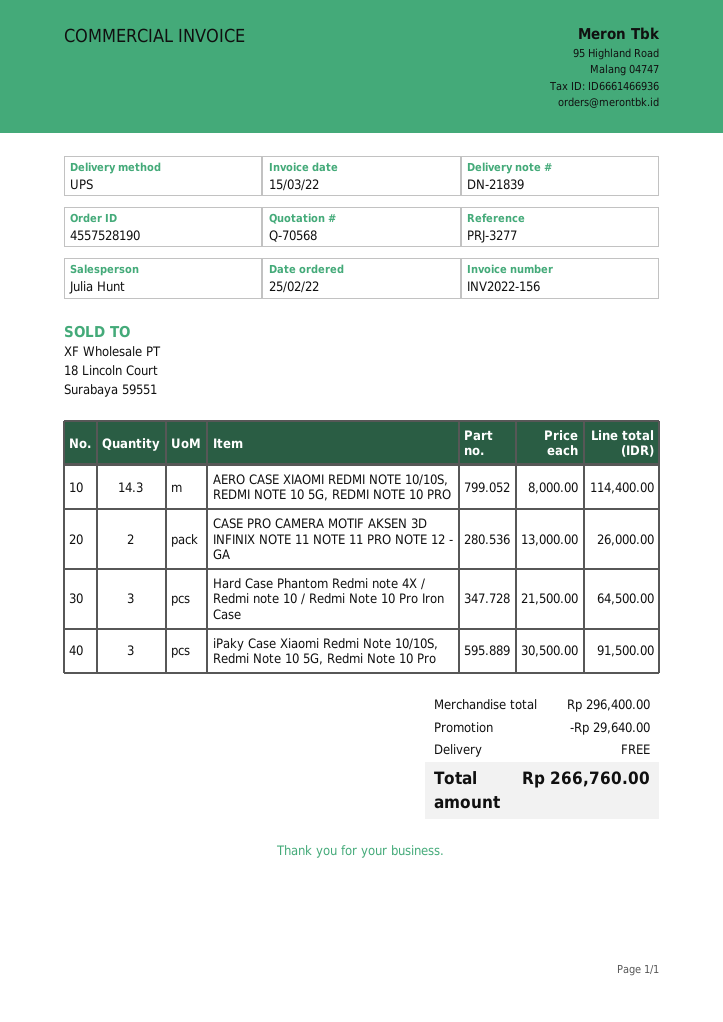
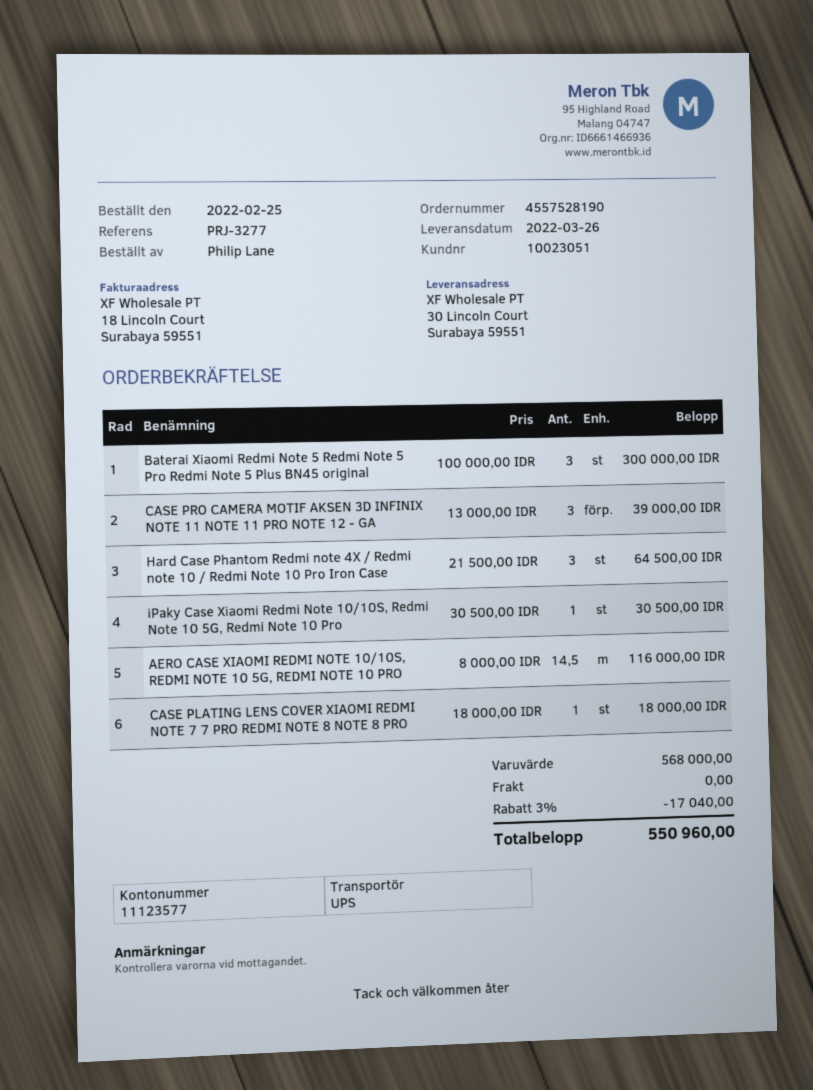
AERO CASE XIAOMI REDMI NOTE 10/10S, REDMI NOTE 10 5G, REDMI NOTE 10 PRO: 14.3 x 8000.00 = 114400.00 -> 14.5 x 8000.00 = 116000.00
CASE PRO CAMERA MOTIF AKSEN 3D INFINIX NOTE 11 NOTE 11 PRO NOTE 12 - GA: 2 x 13000.00 = 26000.00 -> 3 x 13000.00 = 39000.00
iPaky Case Xiaomi Redmi Note 10/10S, Redmi Note 10 5G, Redmi Note 10 Pro: 3 x 30500.00 = 91500.00 -> 1 x 30500.00 = 30500.00
Baterai Xiaomi Redmi Note 5 Redmi Note 5 Pro Redmi Note 5 Plus BN45 original: none -> 3 x 100000.00 = 300000.00
CASE PLATING LENS COVER XIAOMI REDMI NOTE 7 7 PRO REDMI NOTE 8 NOTE 8 PRO: none -> 1 x 18000.00 = 18000.00
subtotal: 296400.00 -> 568000.00
discount: 29640.00 -> 17040.00
total: 266760.00 -> 550960.00

